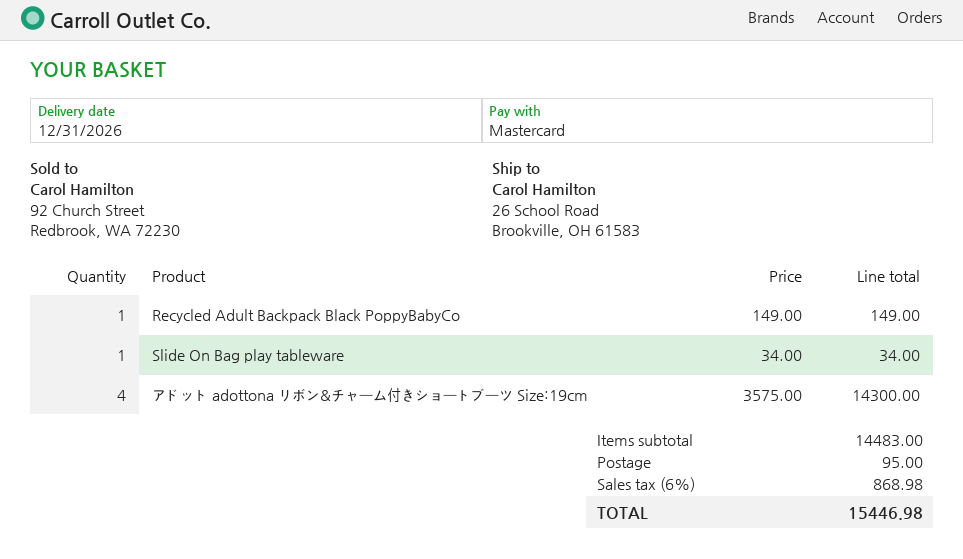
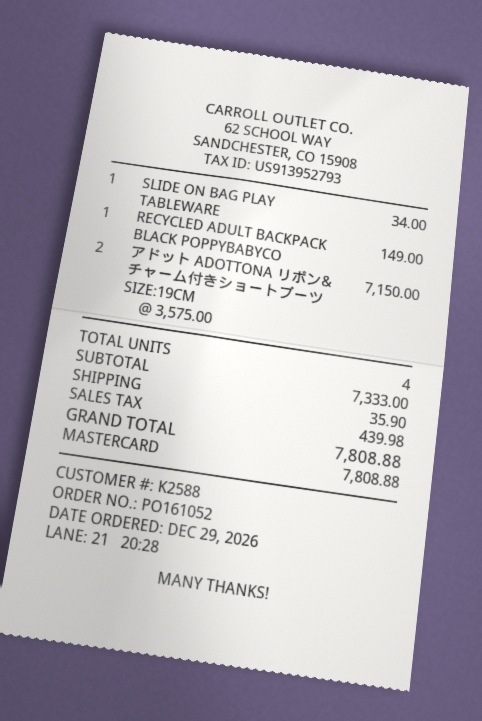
アドット adottona リボン&チャーム付きショートブーツ Size:19cm: 4 x 3575.00 = 14300.00 -> 2 x 3575.00 = 7150.00
subtotal: 14483.00 -> 7333.00
shipping: 95.00 -> 35.90
tax: 868.98 -> 439.98
total: 15446.98 -> 7808.88

